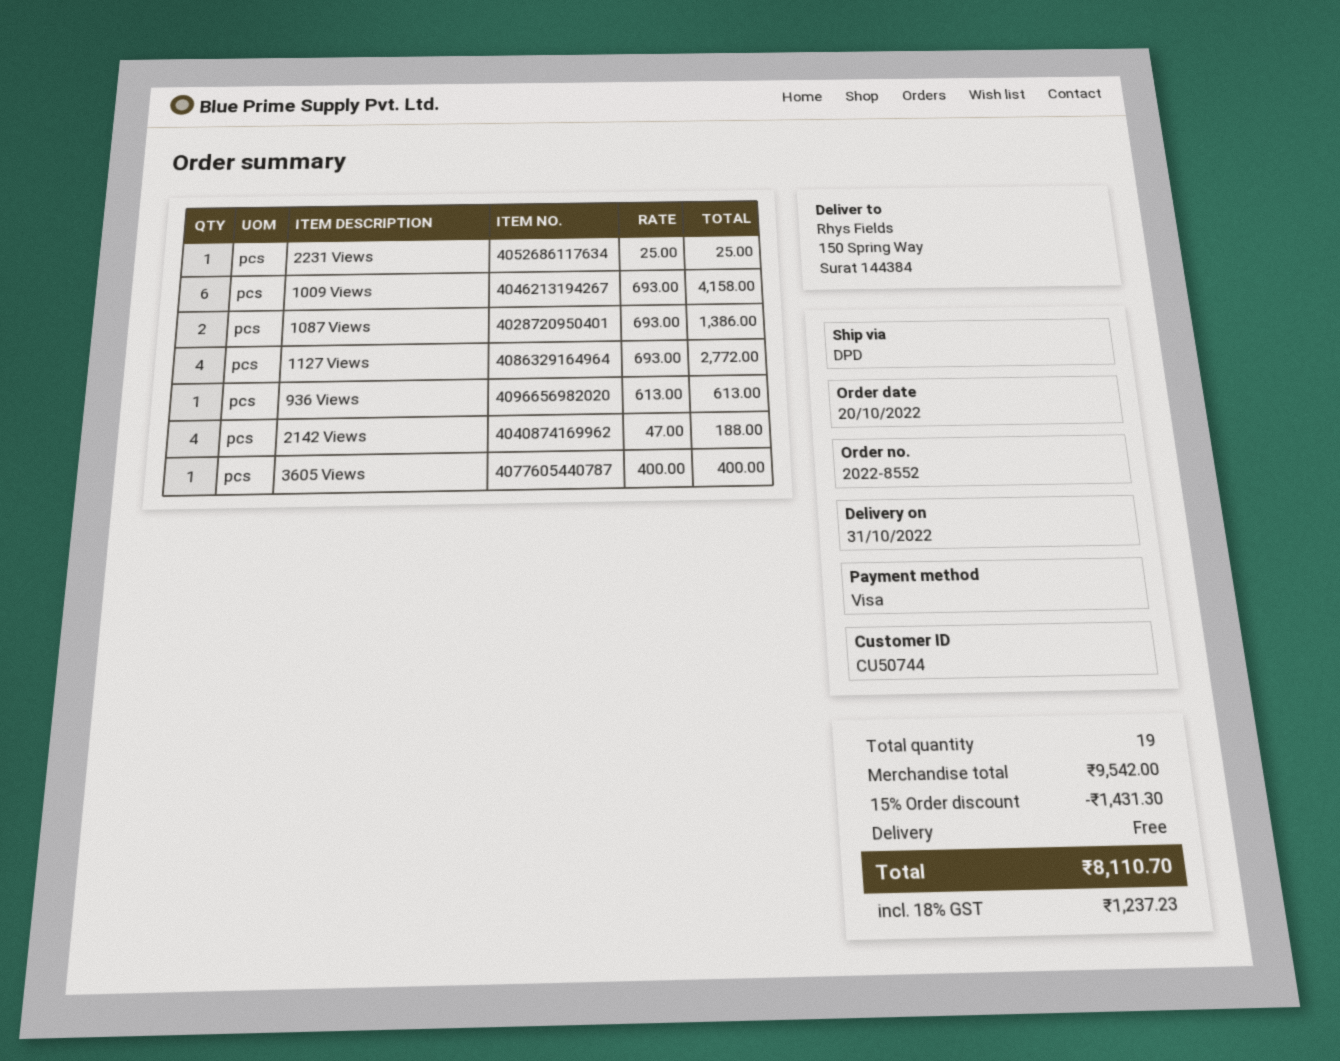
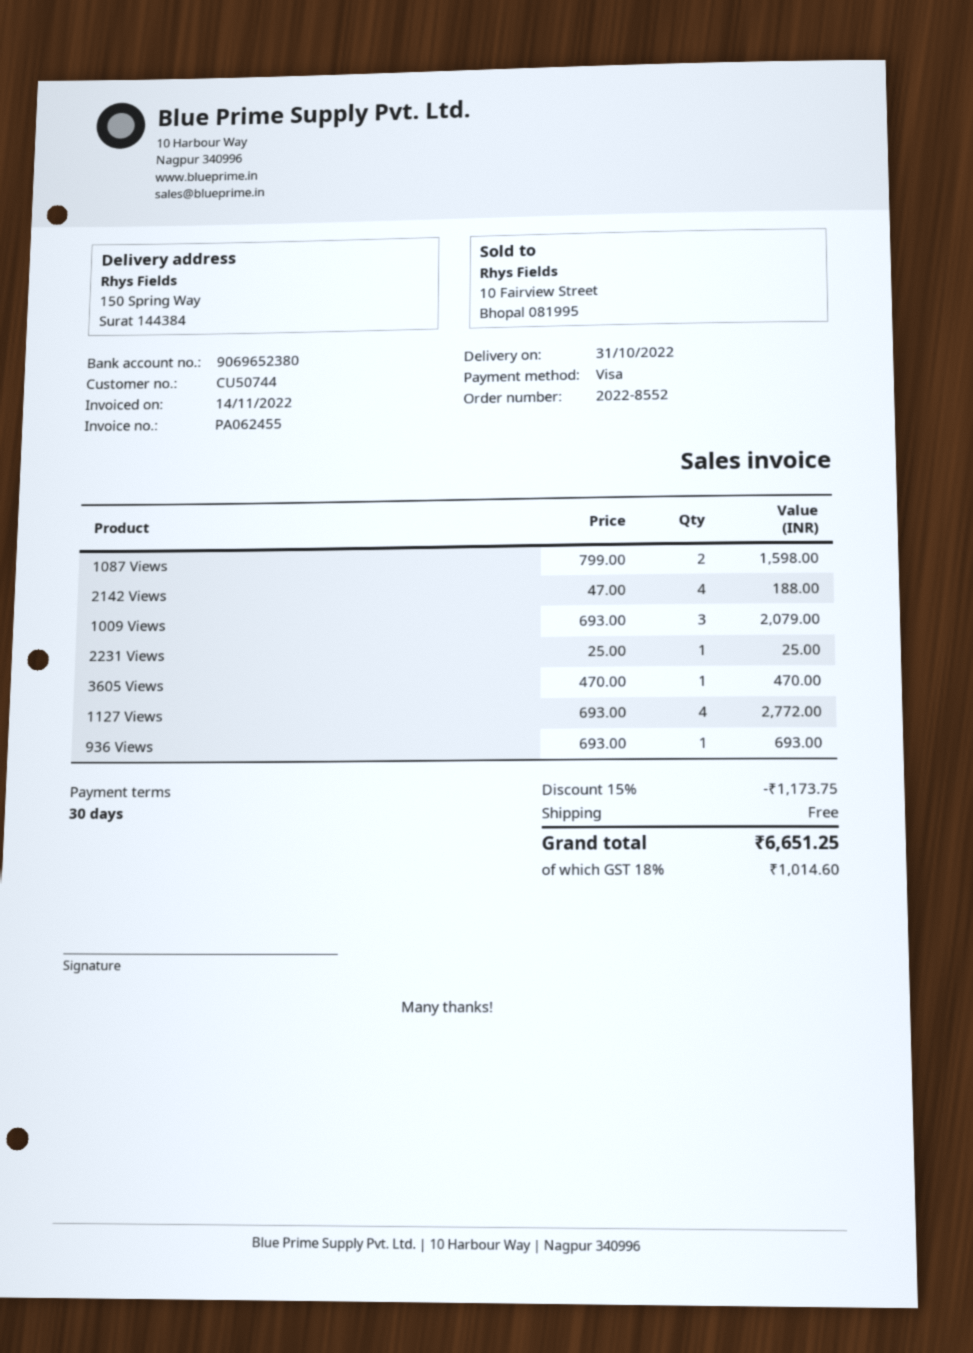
1009 Views: 6 x 693.00 = 4158.00 -> 3 x 693.00 = 2079.00
1087 Views: 2 x 693.00 = 1386.00 -> 2 x 799.00 = 1598.00
936 Views: 1 x 613.00 = 613.00 -> 1 x 693.00 = 693.00
3605 Views: 1 x 400.00 = 400.00 -> 1 x 470.00 = 470.00
discount: 15% = 1431.30 -> 15% = 1173.75
tax: 18% = 1237.23 -> 18% = 1014.60
total: 8110.70 -> 6651.25

